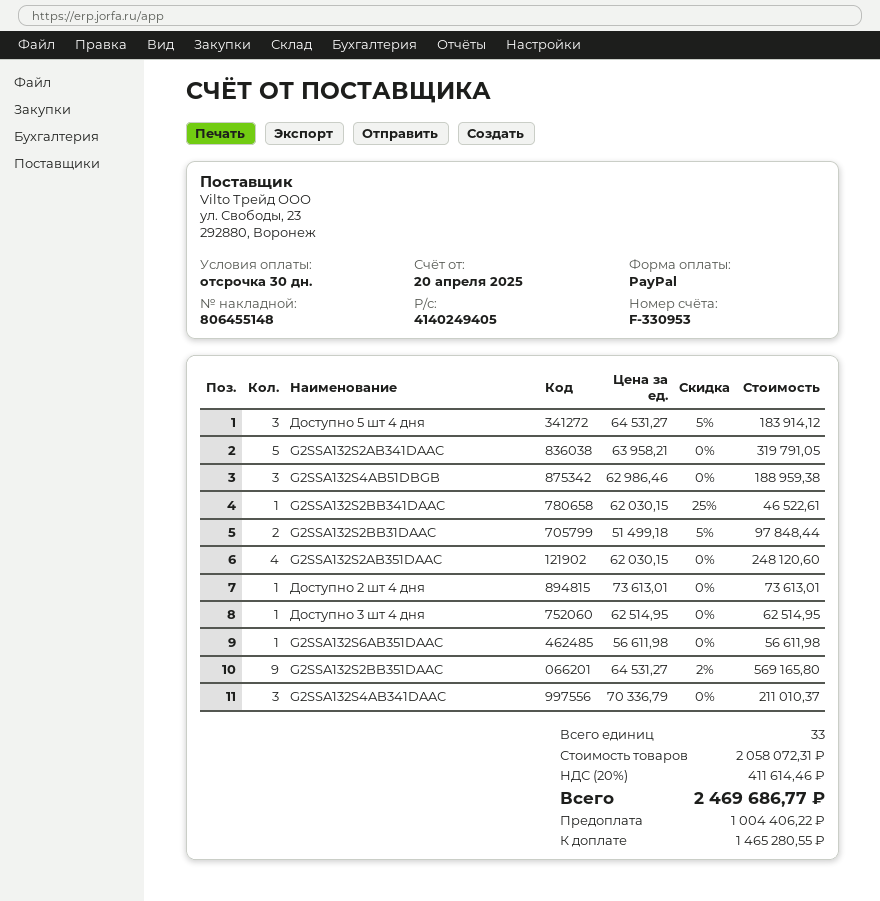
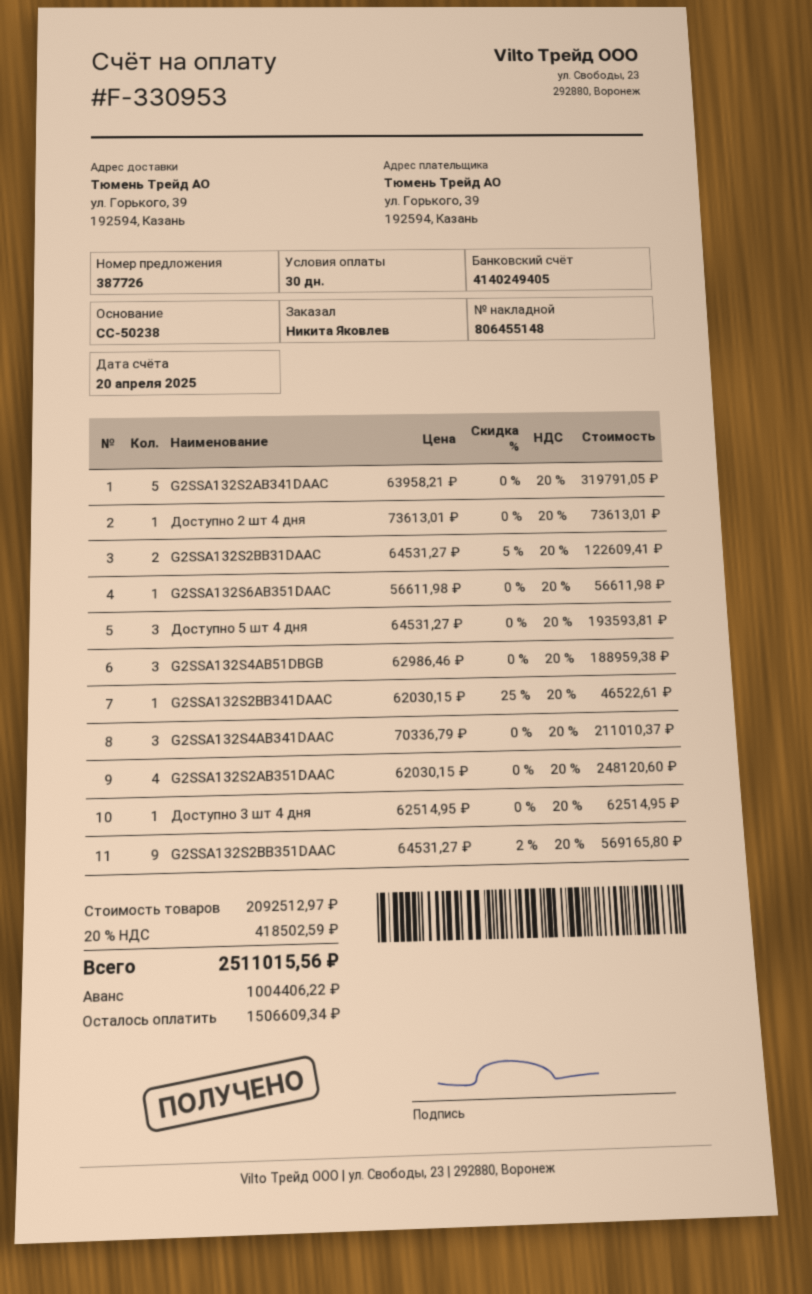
Доступно 5 шт 4 дня: 3 x 64531.27 - 5% = 183914.12 -> 3 x 64531.27 = 193593.81
G2SSA132S2BB31DAAC: 2 x 51499.18 - 5% = 97848.44 -> 2 x 64531.27 - 5% = 122609.41
subtotal: 2058072.31 -> 2092512.97
tax: 20% = 411614.46 -> 20% = 418502.59
total: 2469686.77 -> 2511015.56
balance: 1465280.55 -> 1506609.34

